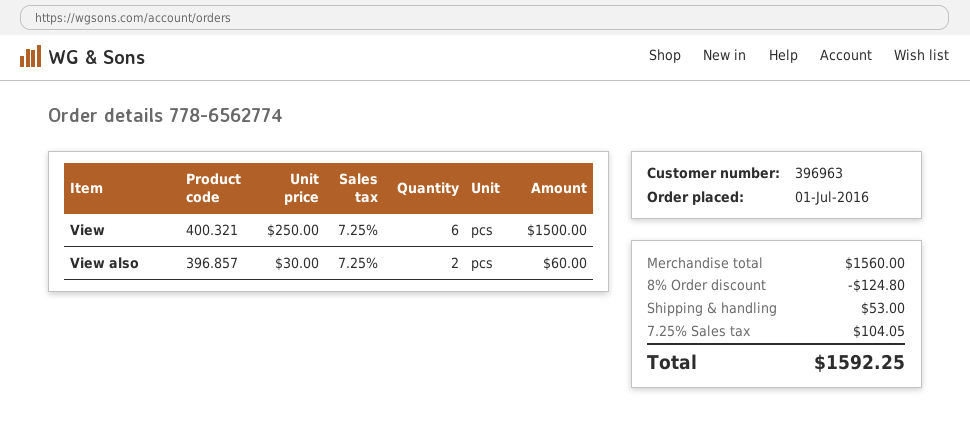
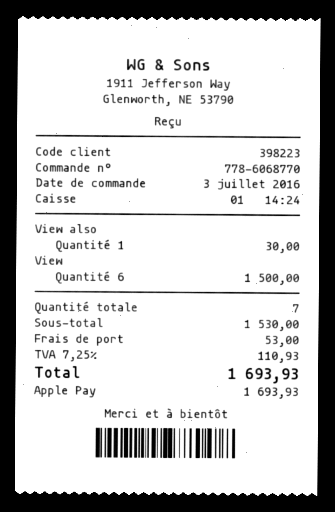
order number: 778-6562774 -> 778-6068770
order date: 2016-07-01 -> 2016-07-03
customer number: 396963 -> 398223
View also: 2 for 60.00 -> 1 for 30.00
subtotal: 1560.00 -> 1530.00
discount: 8% = 124.80 -> none
tax: 7.25% = 104.05 -> 7.25% = 110.93
total: 1592.25 -> 1693.93

